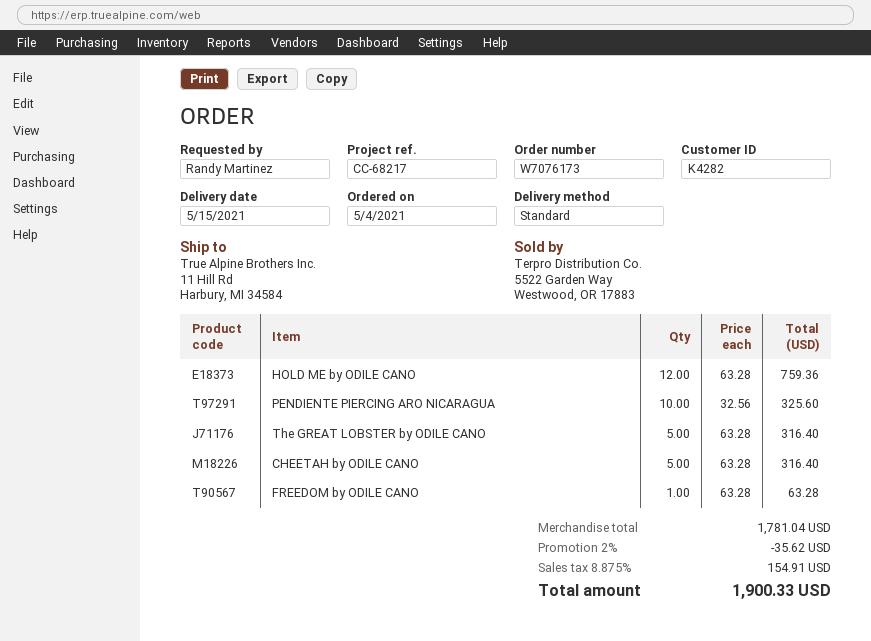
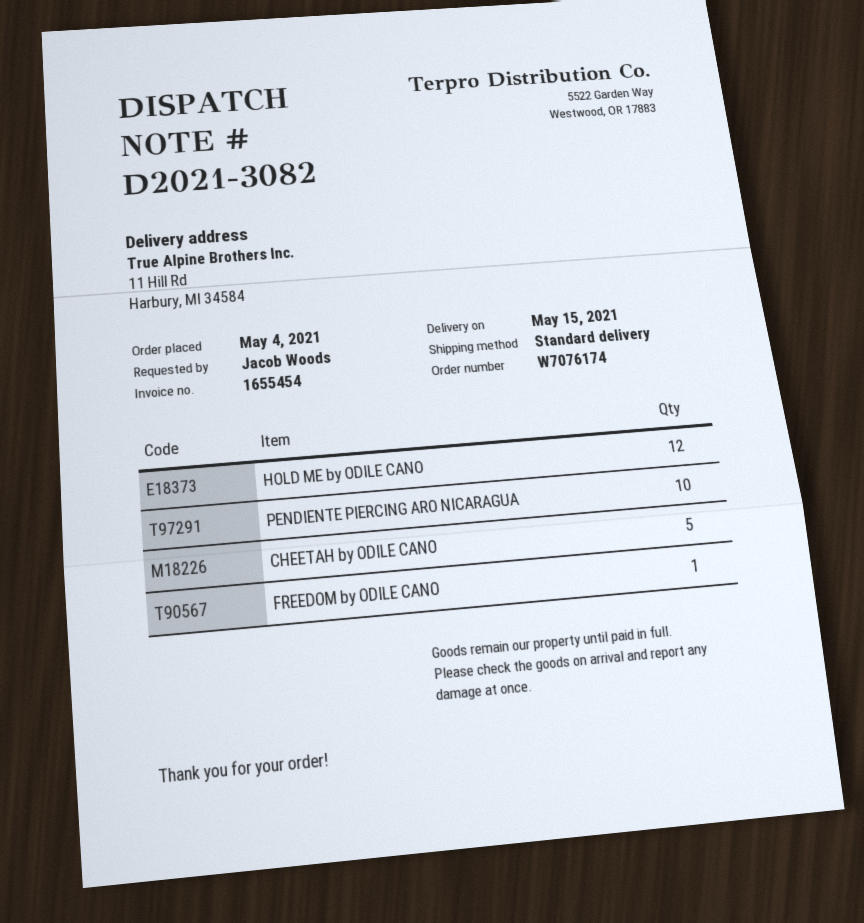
order number: W7076173 -> W7076174
ordered by: Randy Martinez -> Jacob Woods
The GREAT LOBSTER by ODILE CANO: 5 -> none

